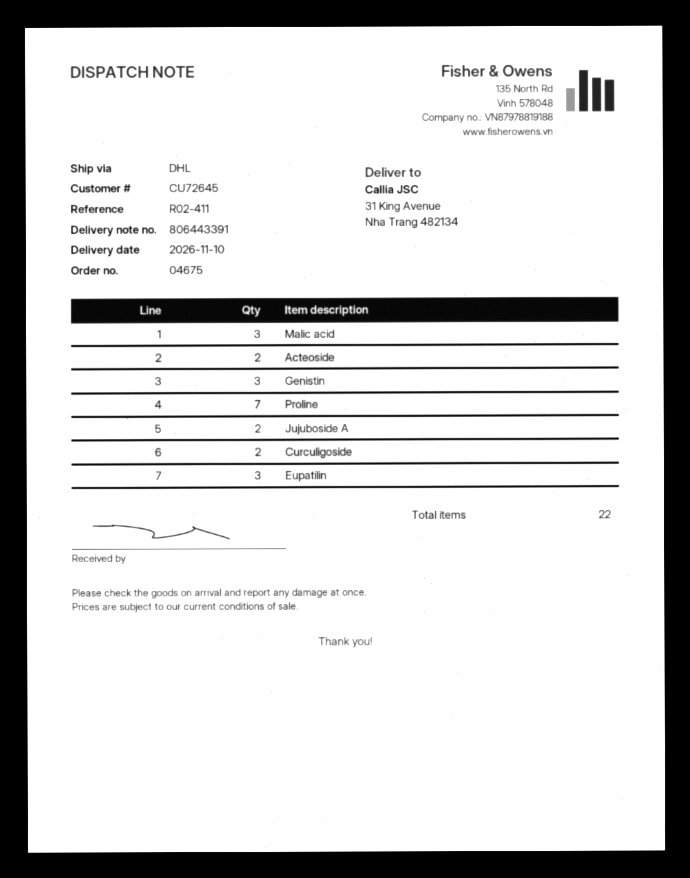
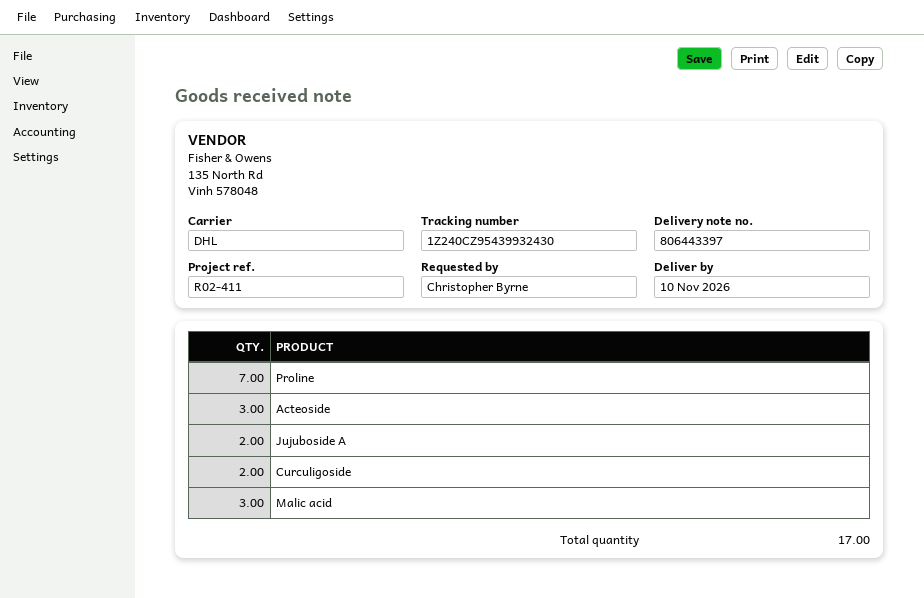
delivery note number: 806443391 -> 806443397
Acteoside: 2 -> 3
Genistin: 3 -> none
Eupatilin: 3 -> none
total quantity: 22 -> 17

